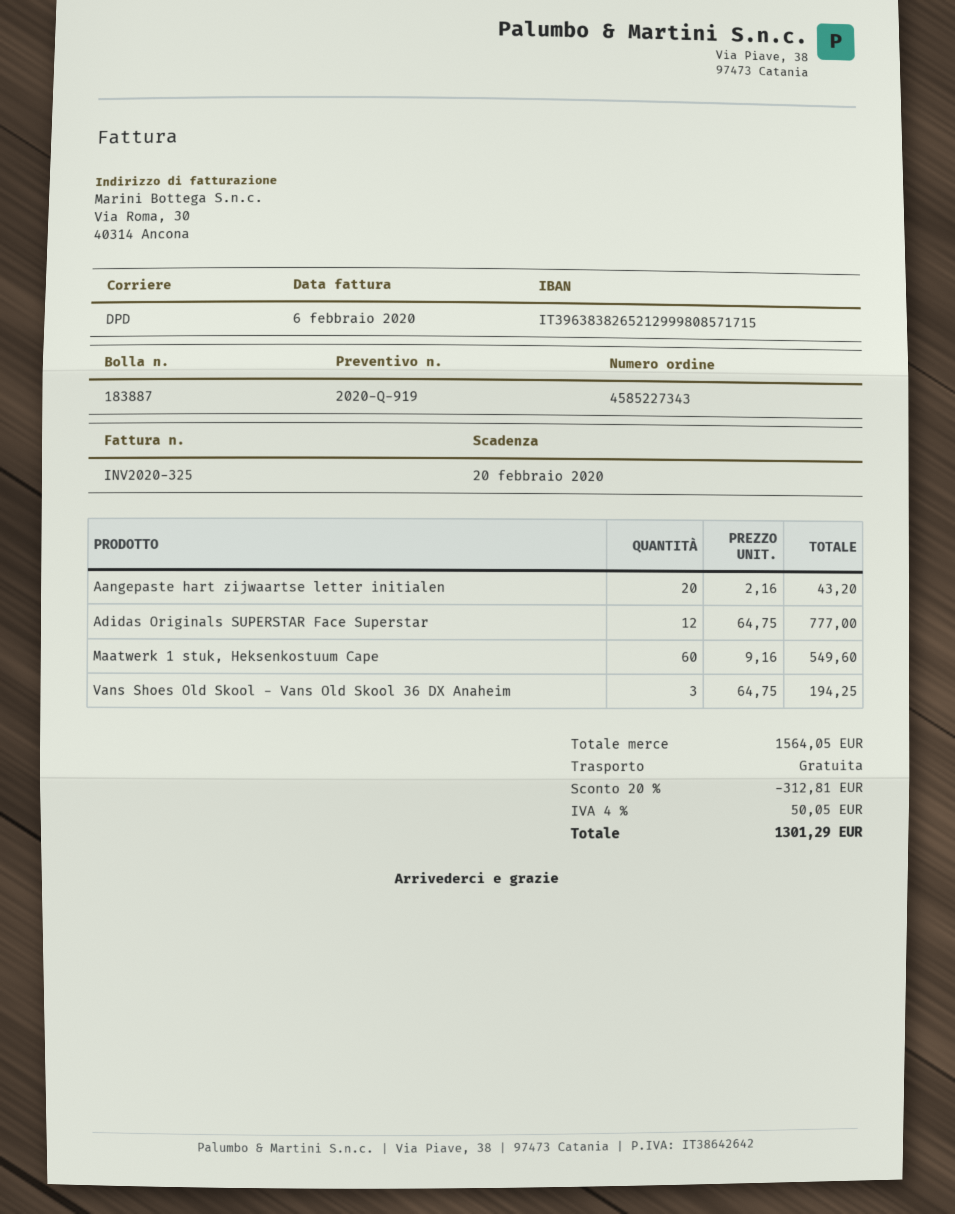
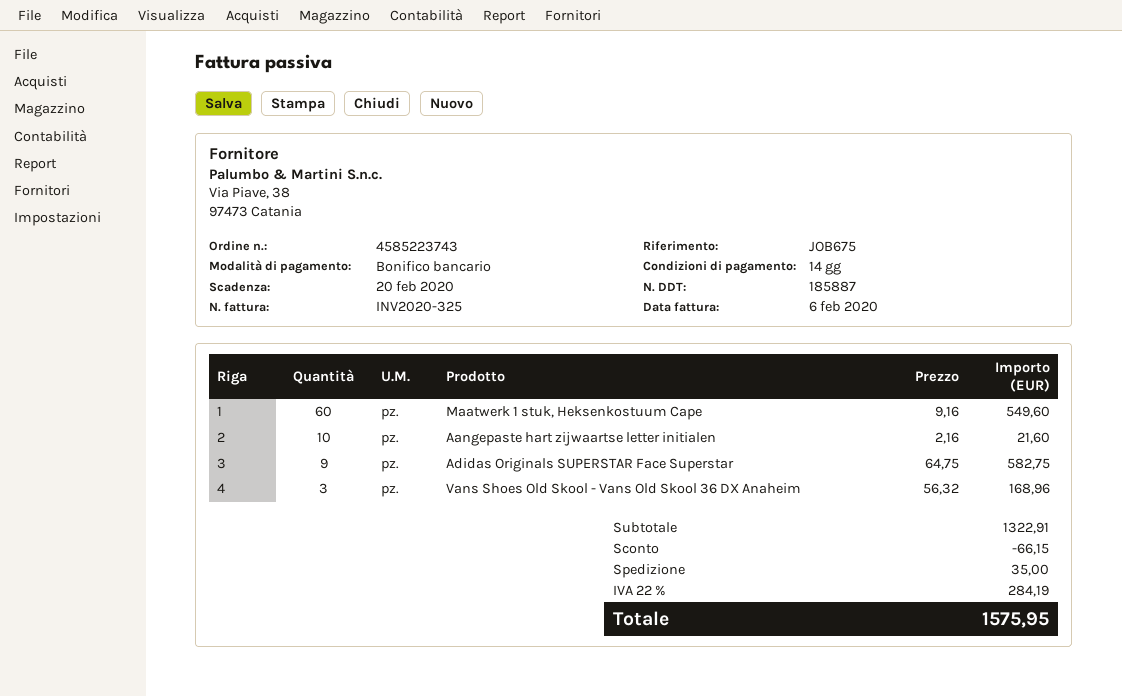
order number: 4585227343 -> 4585223743
delivery note number: 183887 -> 185887
Aangepaste hart zijwaartse letter initialen: 20 x 2.16 = 43.20 -> 10 x 2.16 = 21.60
Adidas Originals SUPERSTAR Face Superstar: 12 x 64.75 = 777.00 -> 9 x 64.75 = 582.75
Vans Shoes Old Skool - Vans Old Skool 36 DX Anaheim: 3 x 64.75 = 194.25 -> 3 x 56.32 = 168.96
subtotal: 1564.05 -> 1322.91
discount: 312.81 -> 66.15
shipping: 0.00 -> 35.00
tax: 4% = 50.05 -> 22% = 284.19
total: 1301.29 -> 1575.95

